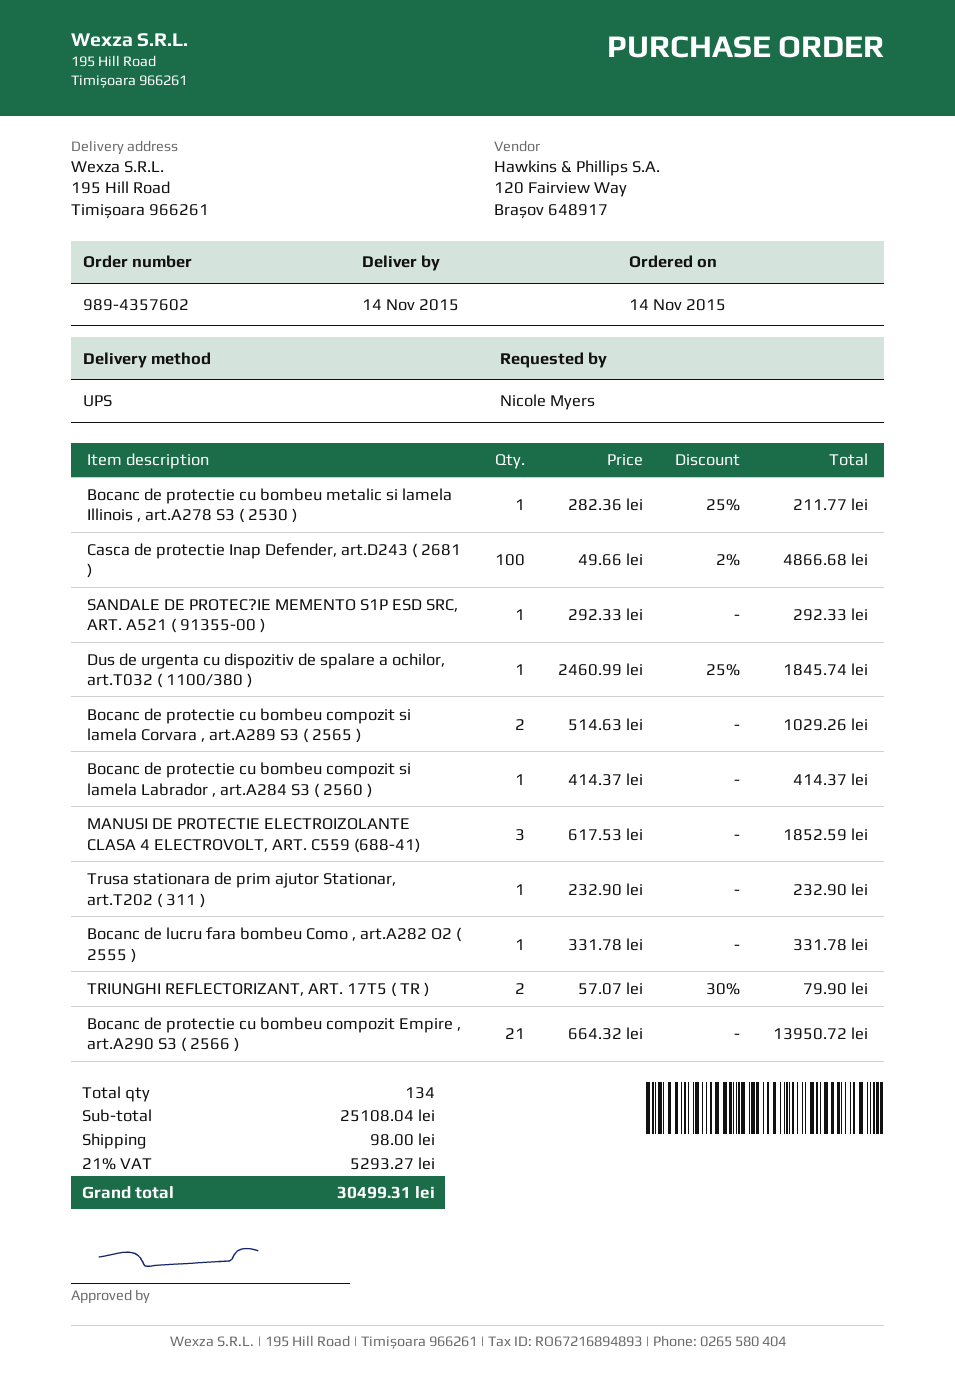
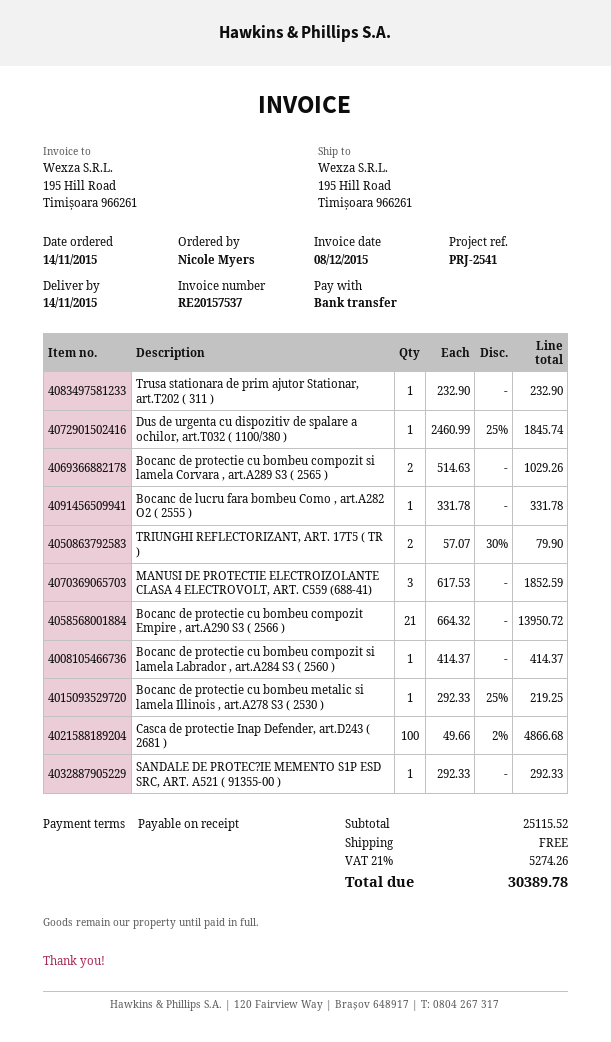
Bocanc de protectie cu bombeu metalic si lamela Illinois , art.A278 S3 ( 2530 ): 1 x 282.36 - 25% = 211.77 -> 1 x 292.33 - 25% = 219.25
subtotal: 25108.04 -> 25115.52
shipping: 98.00 -> 0.00
tax: 21% = 5293.27 -> 21% = 5274.26
total: 30499.31 -> 30389.78

